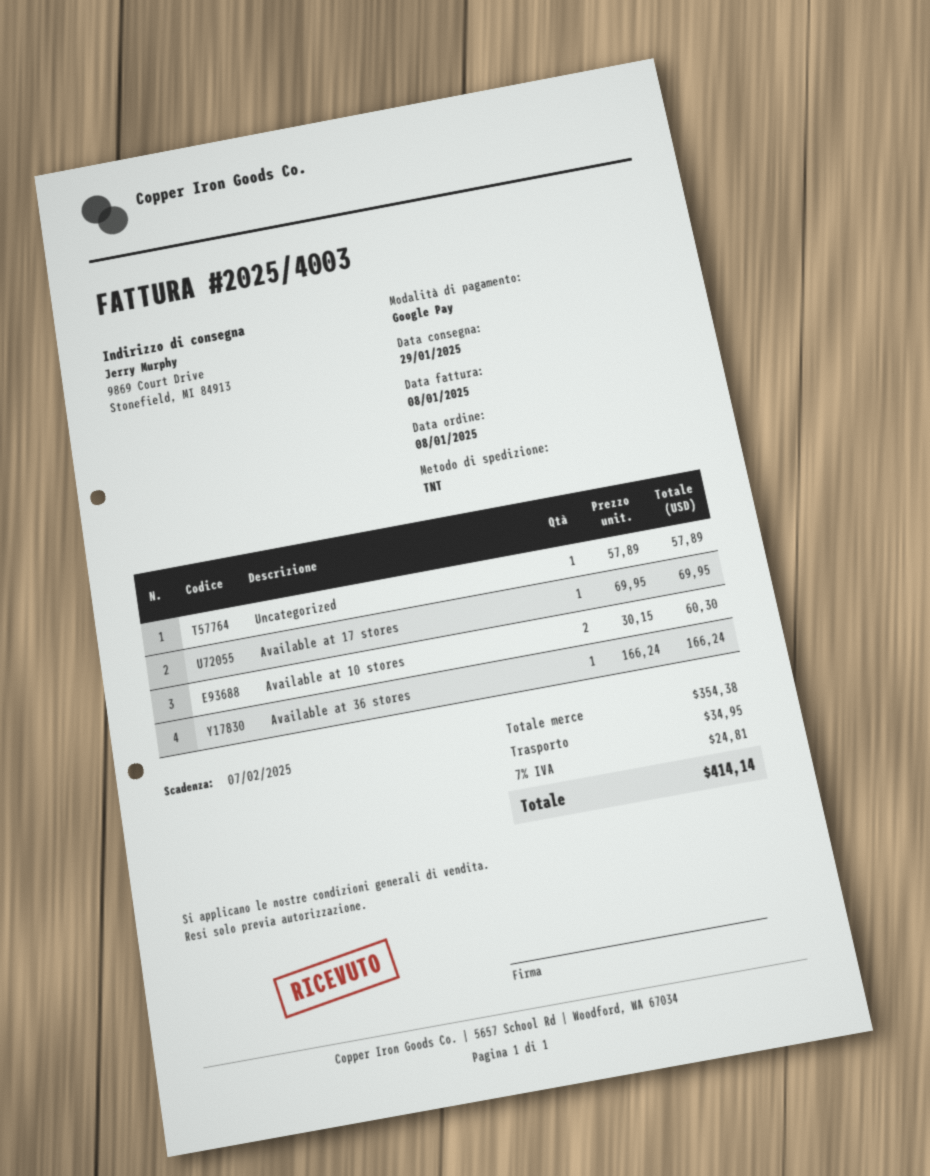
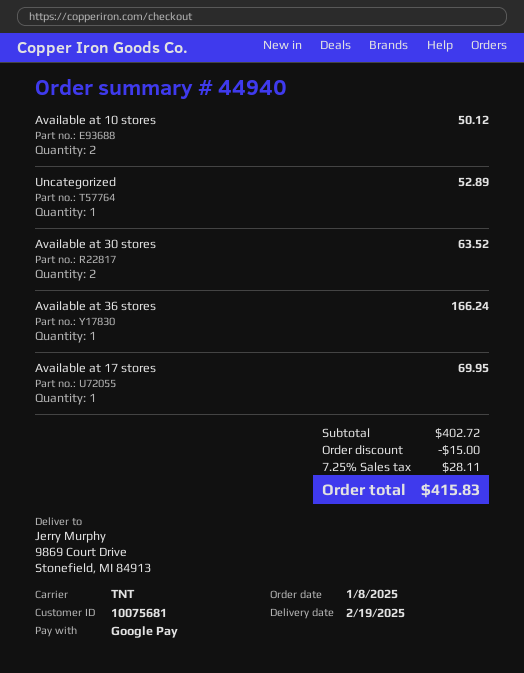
delivery date: 2025-01-29 -> 2025-02-19
Uncategorized: 1 for 57.89 -> 1 for 52.89
Available at 10 stores: 2 for 60.30 -> 2 for 50.12
Available at 30 stores: none -> 2 for 63.52
subtotal: 354.38 -> 402.72
discount: none -> 15.00
shipping: 34.95 -> none
tax: 7% = 24.81 -> 7.25% = 28.11
total: 414.14 -> 415.83

